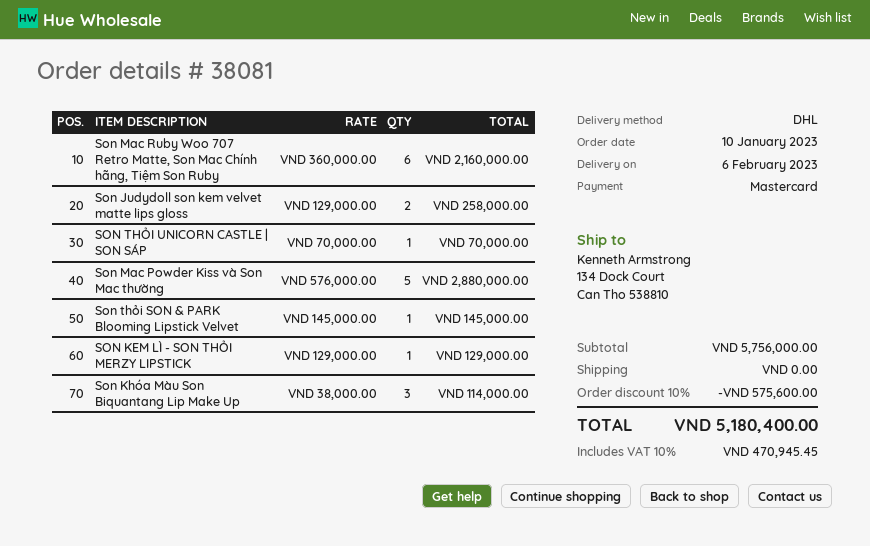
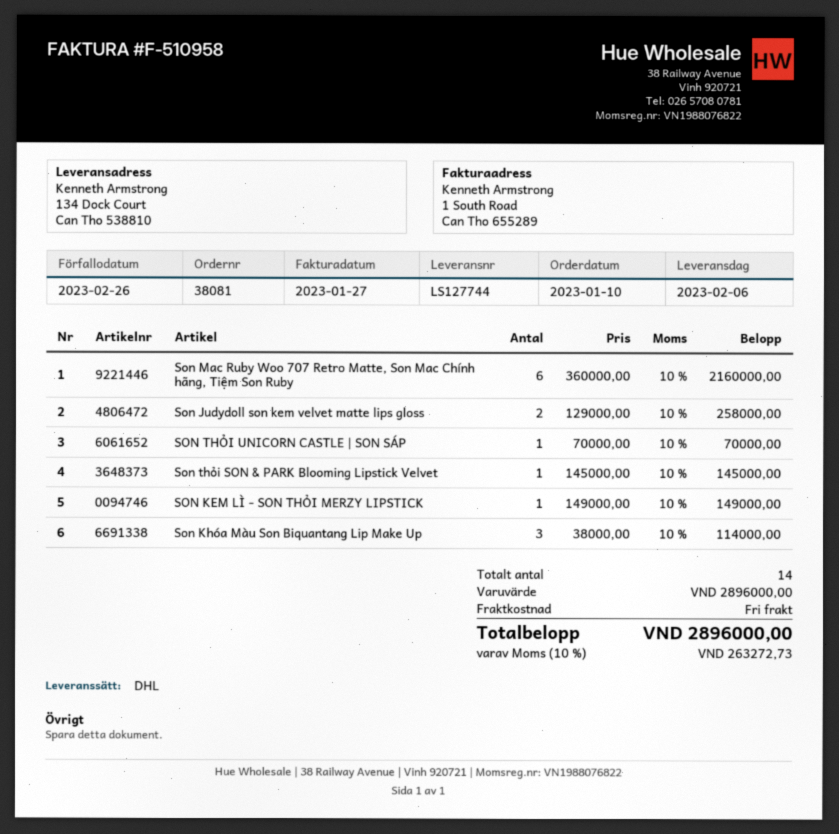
Son Mac Powder Kiss và Son Mac thường: 5 x 576000.00 = 2880000.00 -> none
SON KEM LÌ - SON THỎI MERZY LIPSTICK: 1 x 129000.00 = 129000.00 -> 1 x 149000.00 = 149000.00
subtotal: 5756000.00 -> 2896000.00
discount: 10% = 575600.00 -> none
tax: 10% = 470945.45 -> 10% = 263272.73
total: 5180400.00 -> 2896000.00

